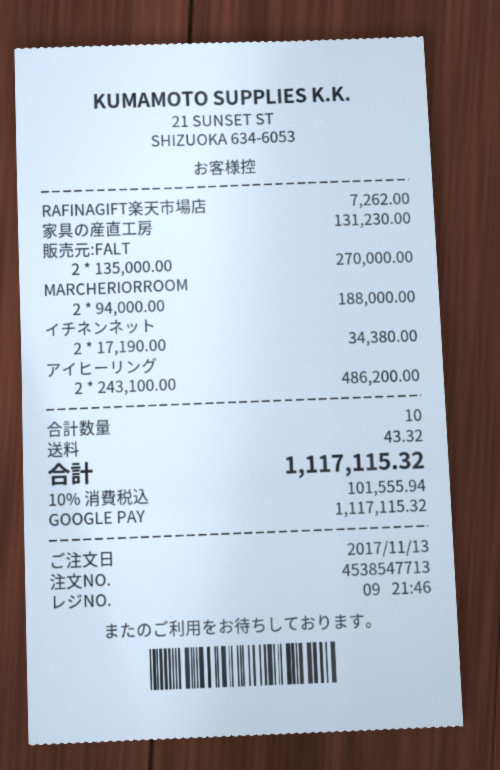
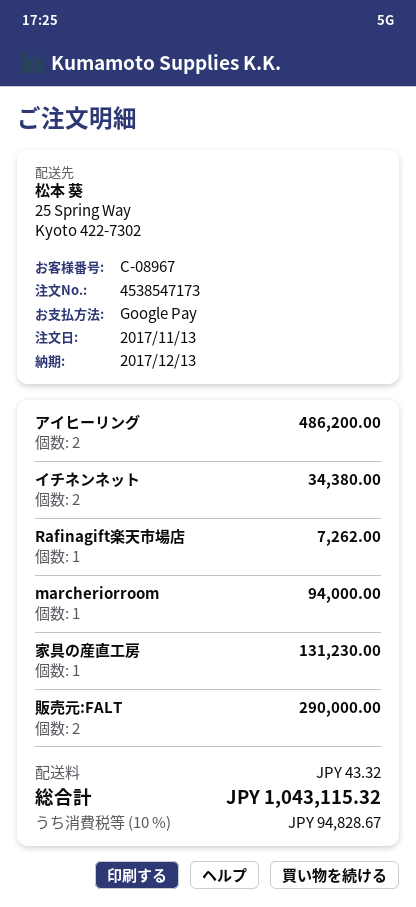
order number: 4538547713 -> 4538547173
販売元:FALT: 2 for 270000.00 -> 2 for 290000.00
MARCHERIORROOM: 2 for 188000.00 -> 1 for 94000.00
tax: 10% = 101555.94 -> 10% = 94828.67
total: 1117115.32 -> 1043115.32

